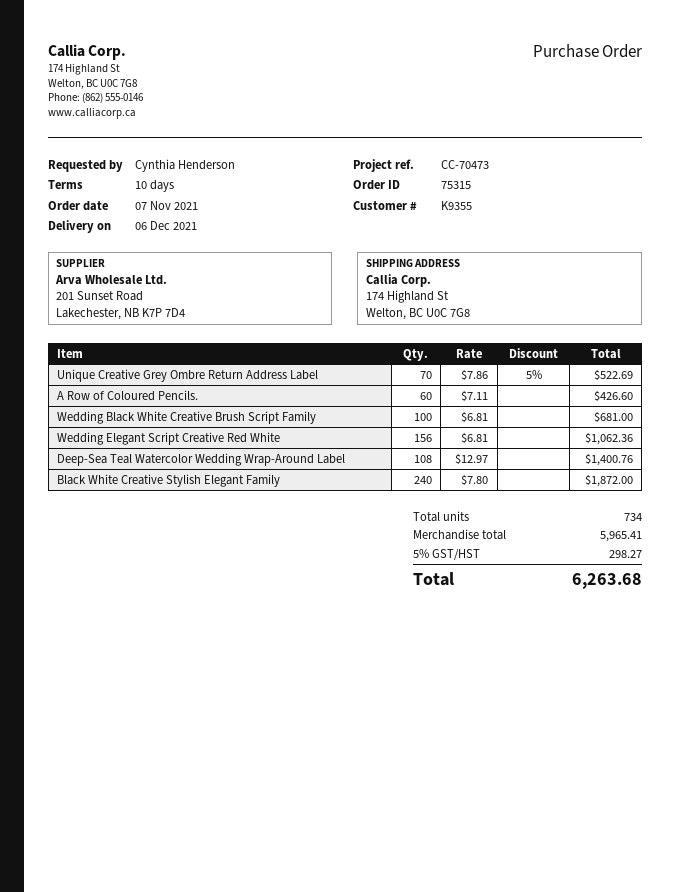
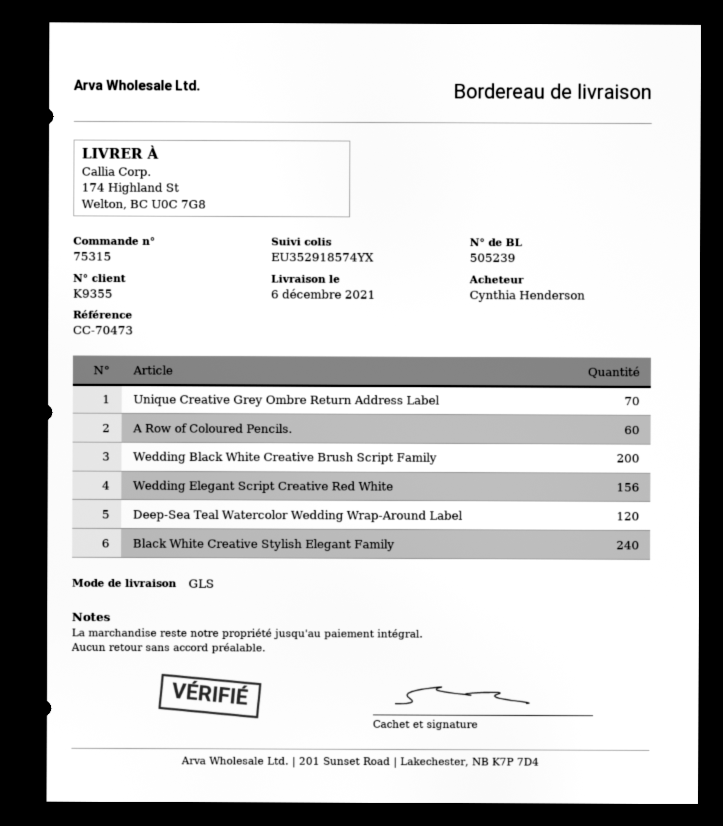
Wedding Black White Creative Brush Script Family: 100 -> 200
Deep-Sea Teal Watercolor Wedding Wrap-Around Label: 108 -> 120

